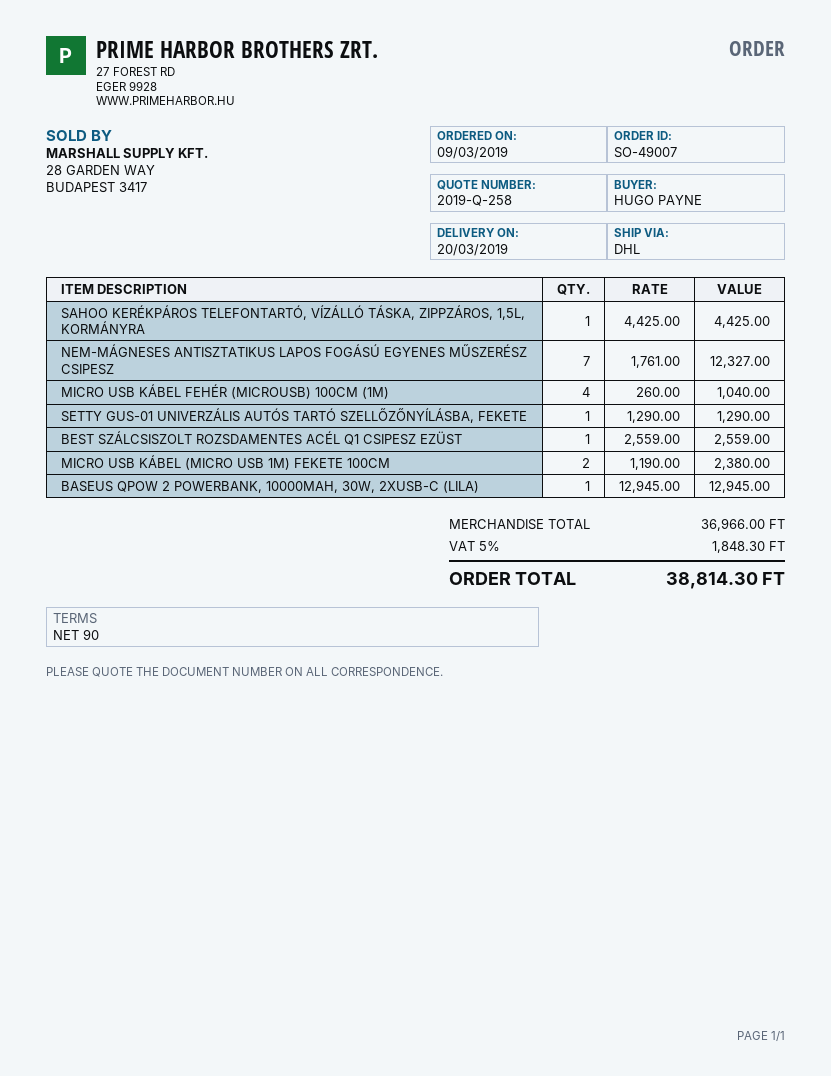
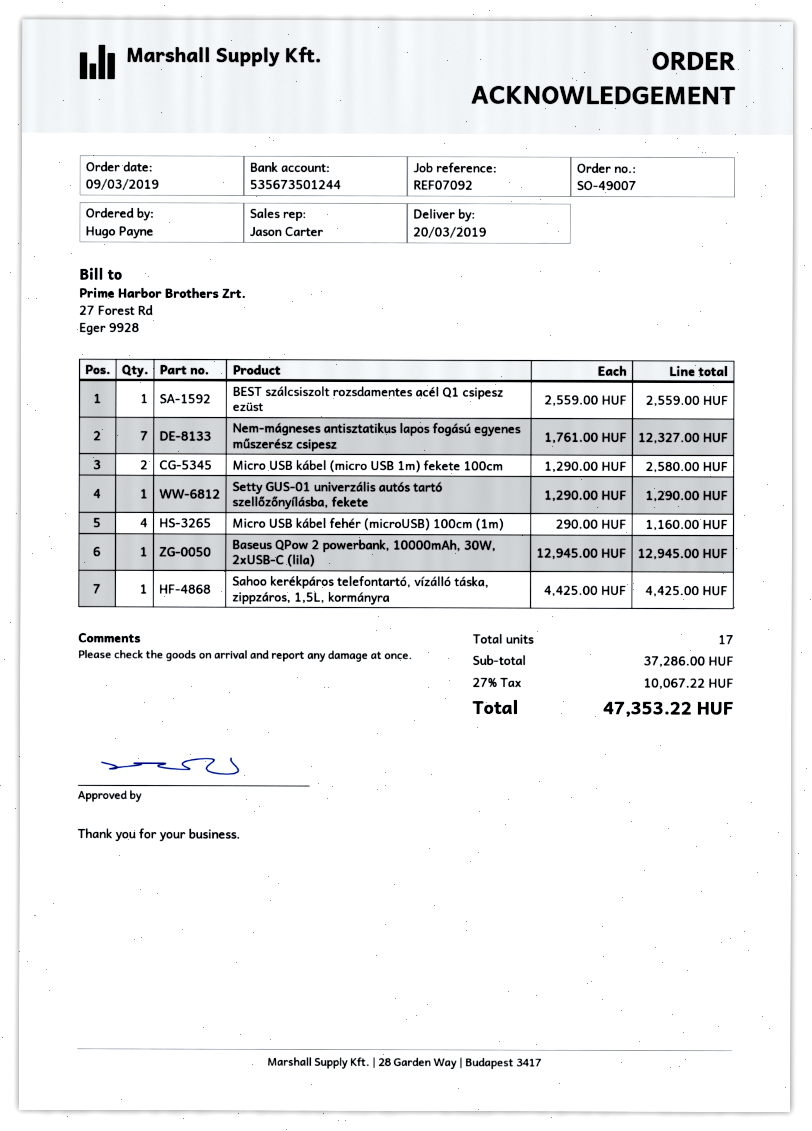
MICRO USB KÁBEL FEHÉR (MICROUSB) 100CM (1M): 4 x 260.00 = 1040.00 -> 4 x 290.00 = 1160.00
MICRO USB KÁBEL (MICRO USB 1M) FEKETE 100CM: 2 x 1190.00 = 2380.00 -> 2 x 1290.00 = 2580.00
subtotal: 36966.00 -> 37286.00
tax: 5% = 1848.30 -> 27% = 10067.22
total: 38814.30 -> 47353.22

